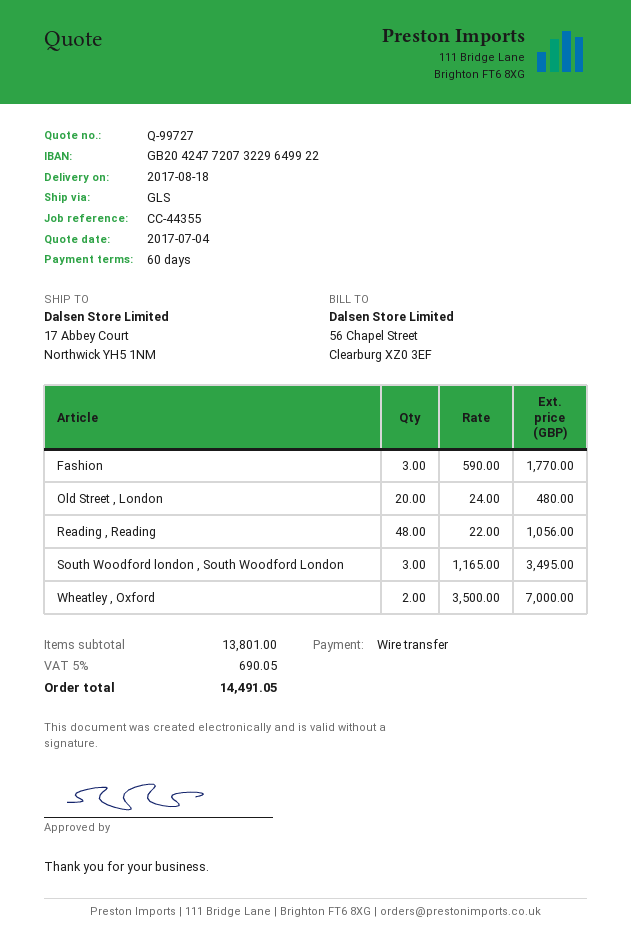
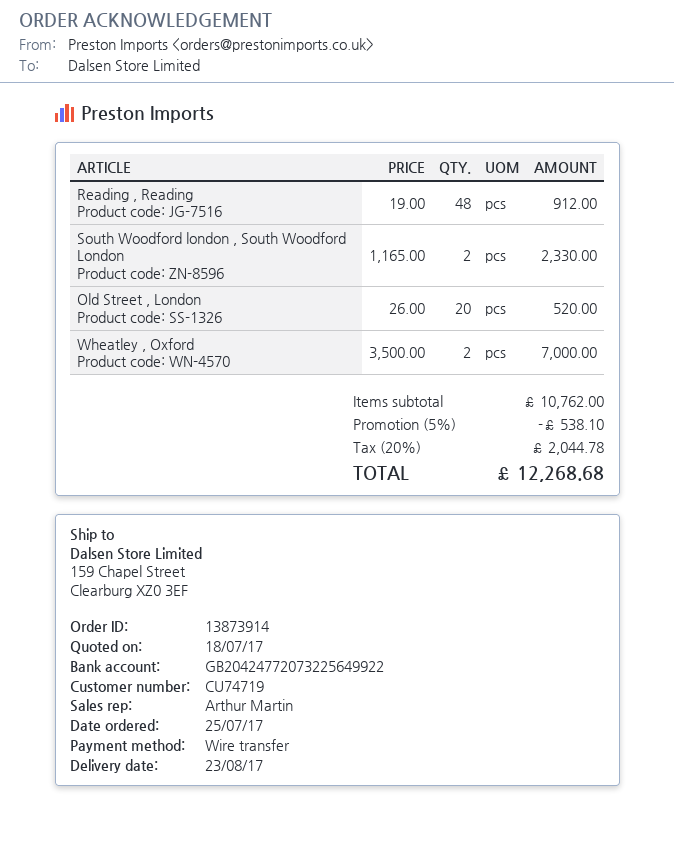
quote date: 2017-07-04 -> 2017-07-18
delivery date: 2017-08-18 -> 2017-08-23
bank account: GB20424772073229649922 -> GB20424772073225649922
ship to: 17 Abbey Court, Northwick YH5 1NM -> 159 Chapel Street, Clearburg XZ0 3EF
Fashion: 3 x 590.00 = 1770.00 -> none
Old Street , London: 20 x 24.00 = 480.00 -> 20 x 26.00 = 520.00
Reading , Reading: 48 x 22.00 = 1056.00 -> 48 x 19.00 = 912.00
South Woodford london , South Woodford London: 3 x 1165.00 = 3495.00 -> 2 x 1165.00 = 2330.00
subtotal: 13801.00 -> 10762.00
discount: none -> 5% = 538.10
tax: 5% = 690.05 -> 20% = 2044.78
total: 14491.05 -> 12268.68

